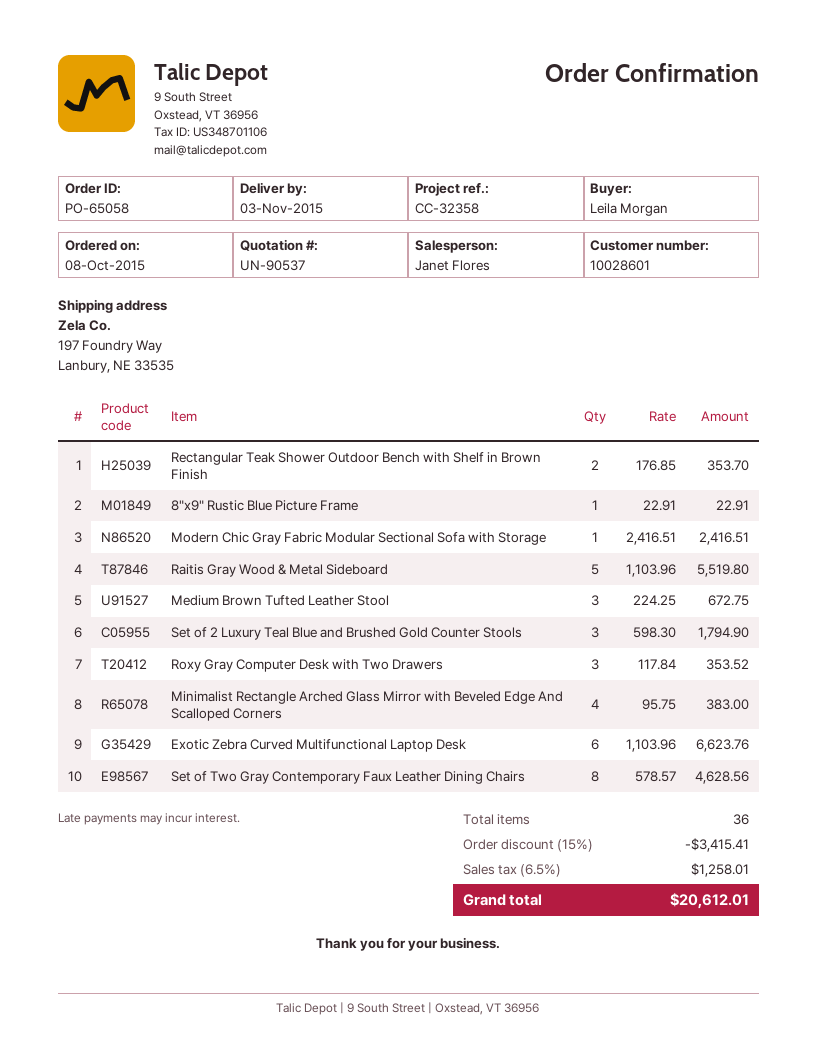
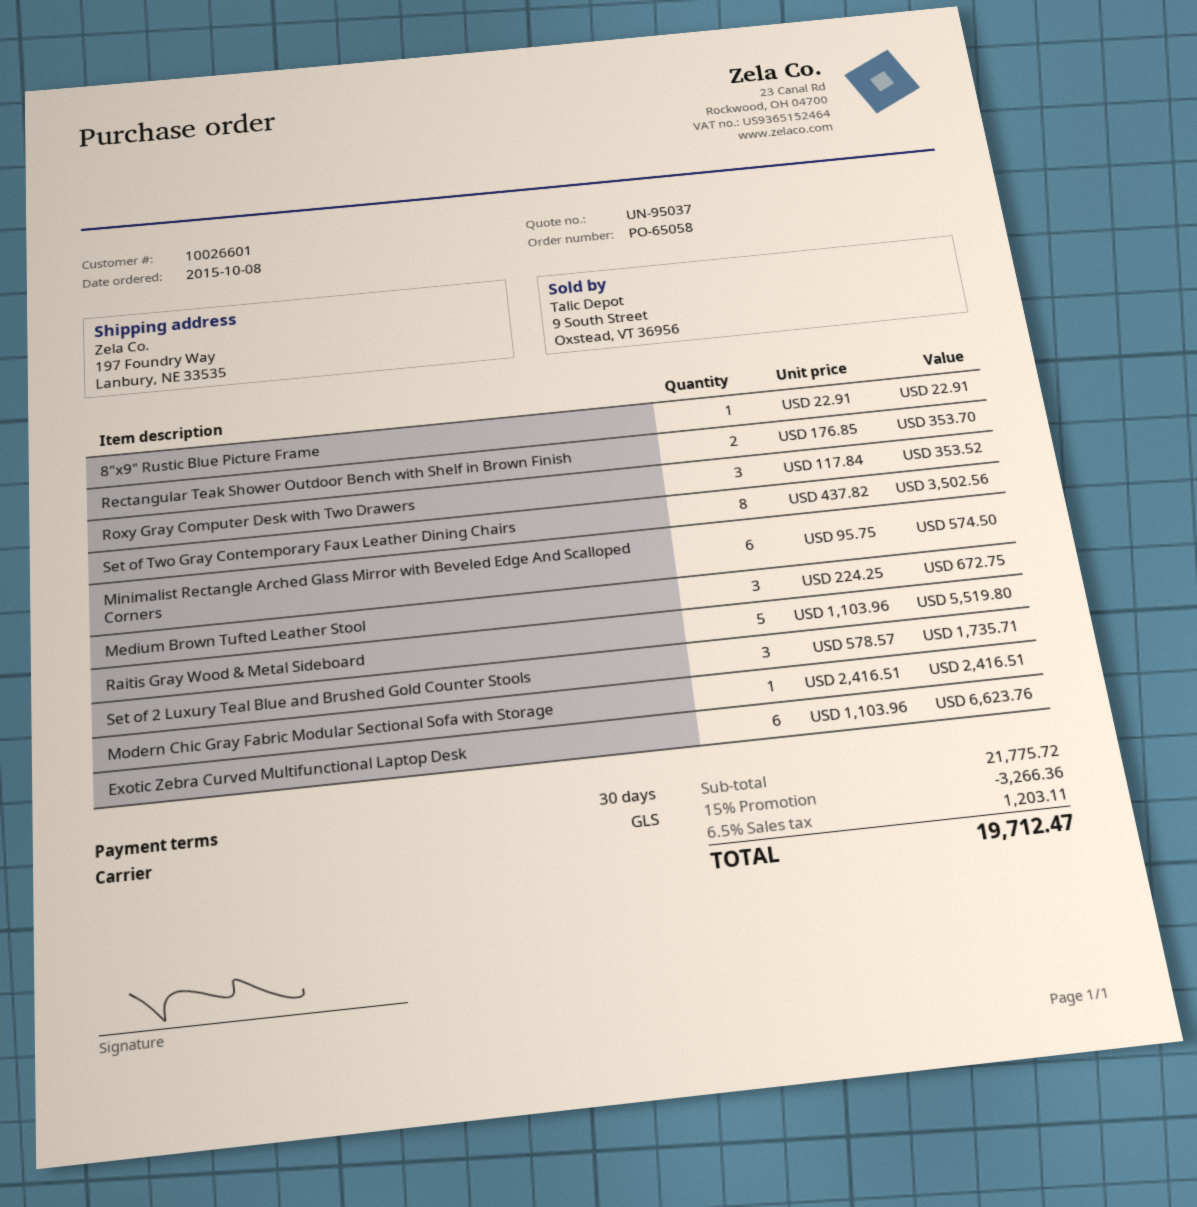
quote number: UN-90537 -> UN-95037
customer number: 10028601 -> 10026601
Set of 2 Luxury Teal Blue and Brushed Gold Counter Stools: 3 x 598.30 = 1794.90 -> 3 x 578.57 = 1735.71
Minimalist Rectangle Arched Glass Mirror with Beveled Edge And Scalloped Corners: 4 x 95.75 = 383.00 -> 6 x 95.75 = 574.50
Set of Two Gray Contemporary Faux Leather Dining Chairs: 8 x 578.57 = 4628.56 -> 8 x 437.82 = 3502.56
discount: 15% = 3415.41 -> 15% = 3266.36
tax: 6.5% = 1258.01 -> 6.5% = 1203.11
total: 20612.01 -> 19712.47

